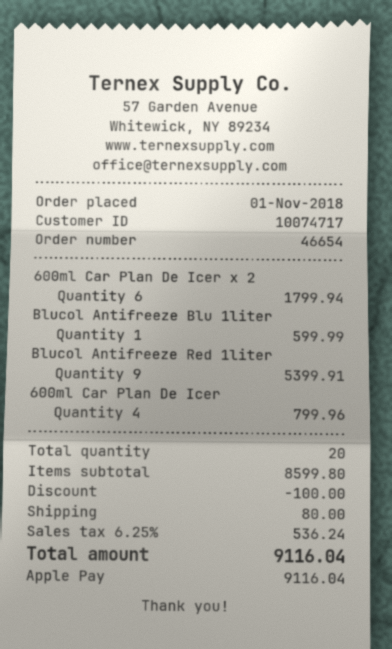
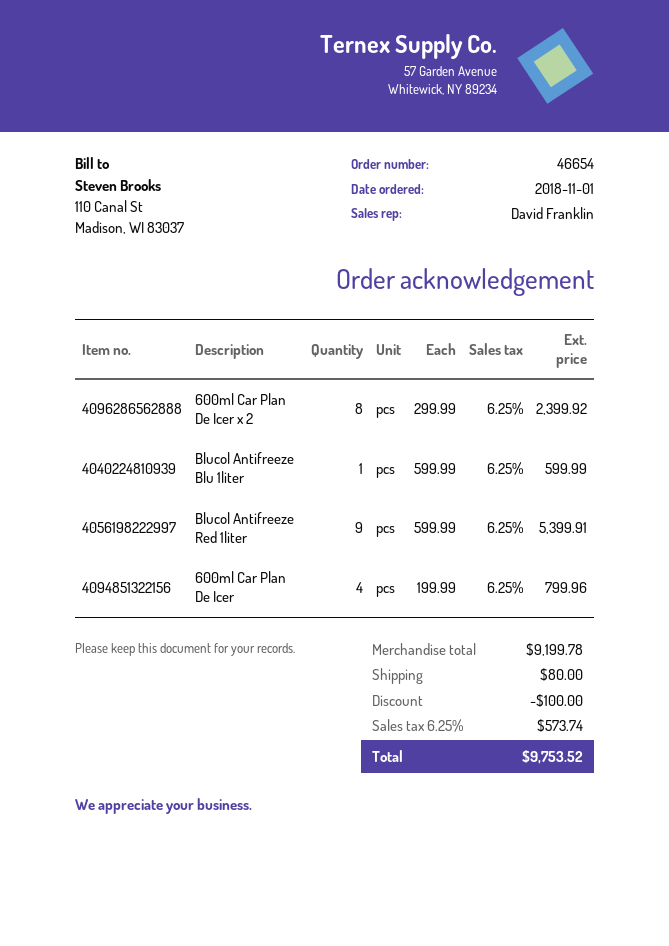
600ml Car Plan De Icer x 2: 6 for 1799.94 -> 8 for 2399.92
subtotal: 8599.80 -> 9199.78
tax: 6.25% = 536.24 -> 6.25% = 573.74
total: 9116.04 -> 9753.52

